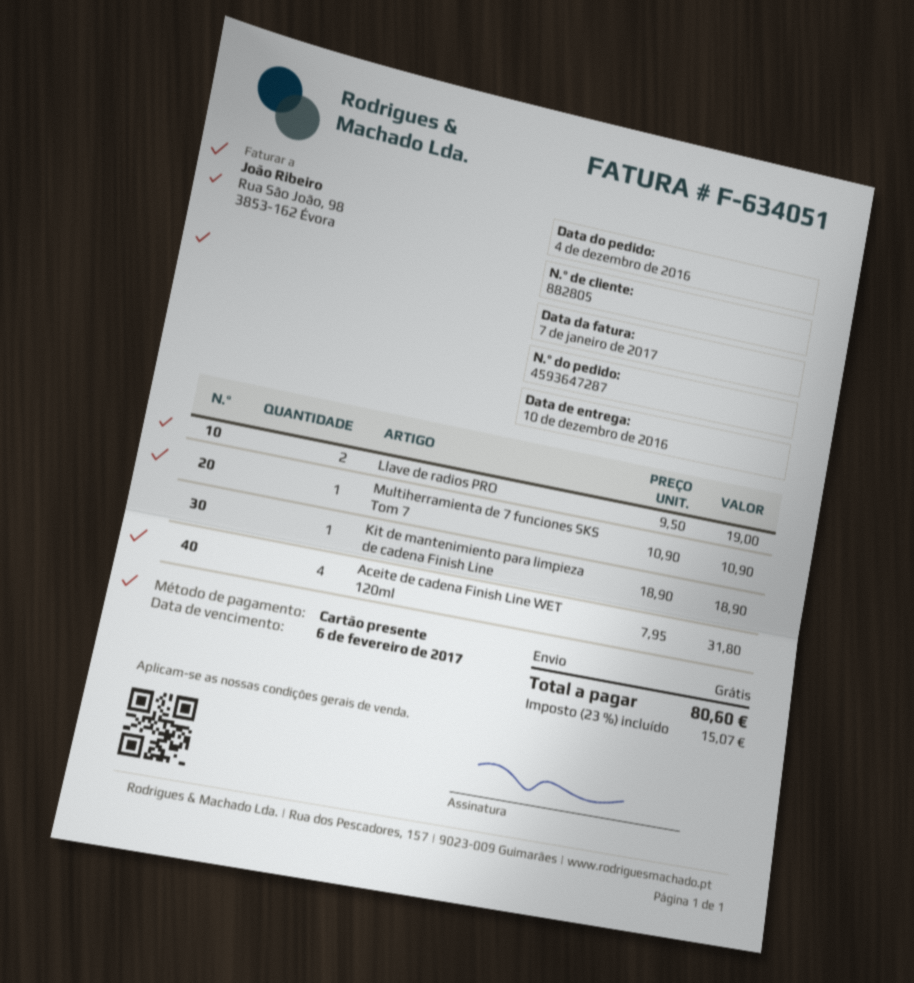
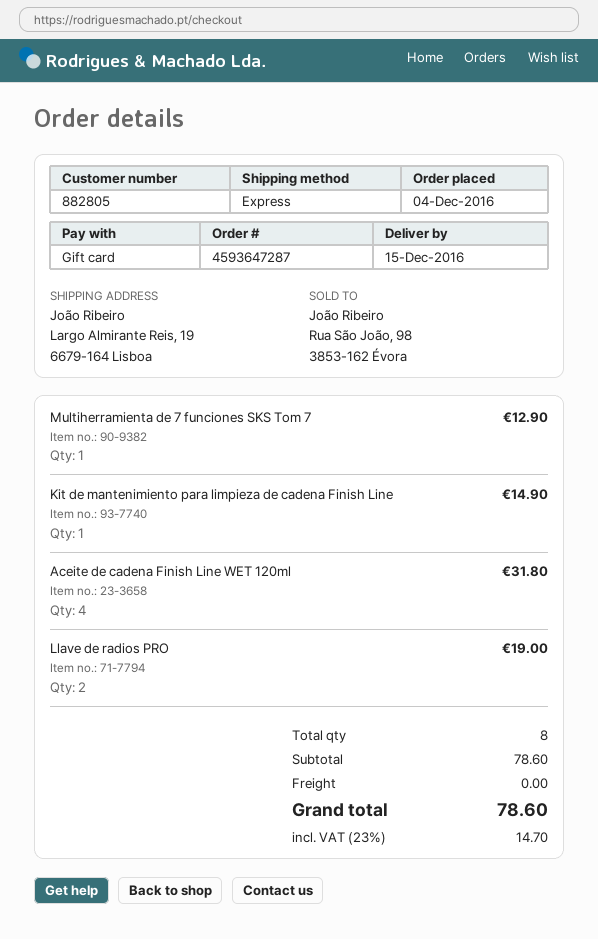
delivery date: 2016-12-10 -> 2016-12-15
Multiherramienta de 7 funciones SKS Tom 7: 1 for 10.90 -> 1 for 12.90
Kit de mantenimiento para limpieza de cadena Finish Line: 1 for 18.90 -> 1 for 14.90
tax: 23% = 15.07 -> 23% = 14.70
total: 80.60 -> 78.60

